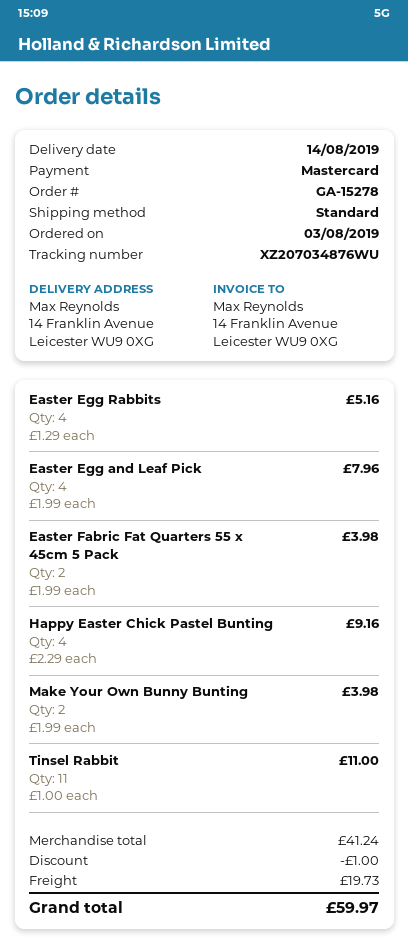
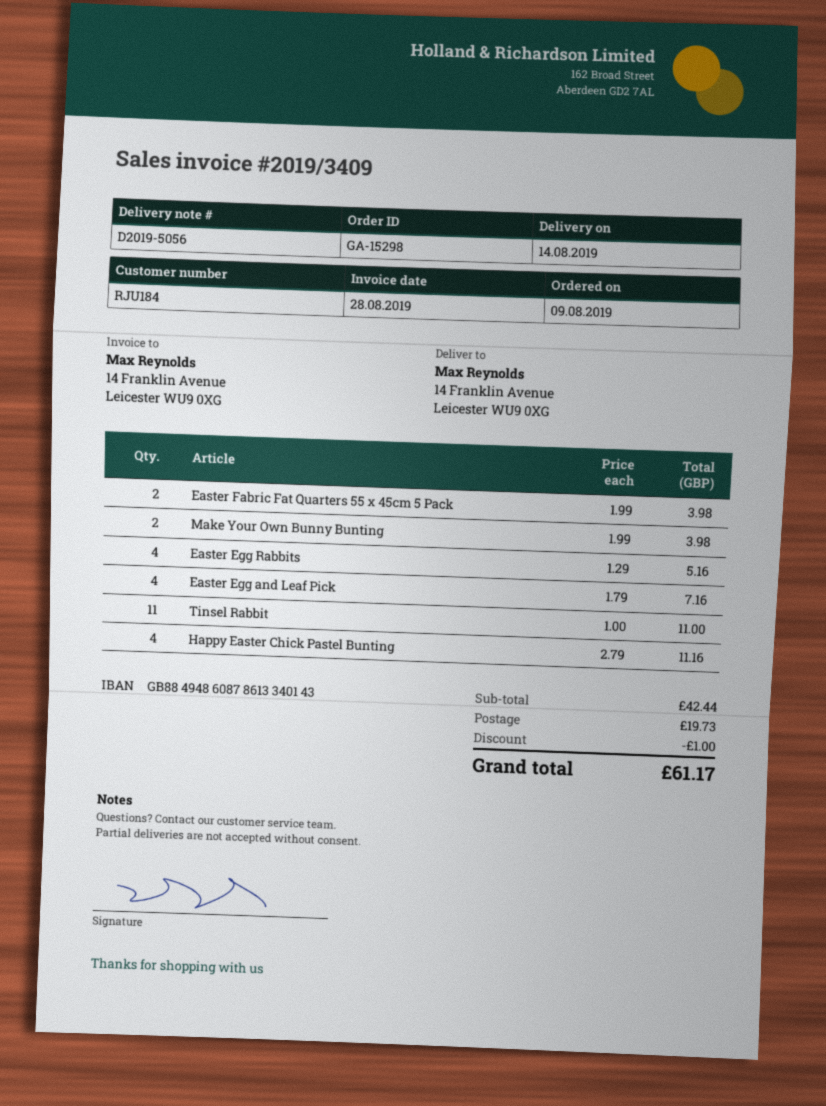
order number: GA-15278 -> GA-15298
order date: 2019-08-03 -> 2019-08-09
Easter Egg and Leaf Pick: 4 x 1.99 = 7.96 -> 4 x 1.79 = 7.16
Happy Easter Chick Pastel Bunting: 4 x 2.29 = 9.16 -> 4 x 2.79 = 11.16
subtotal: 41.24 -> 42.44
total: 59.97 -> 61.17

